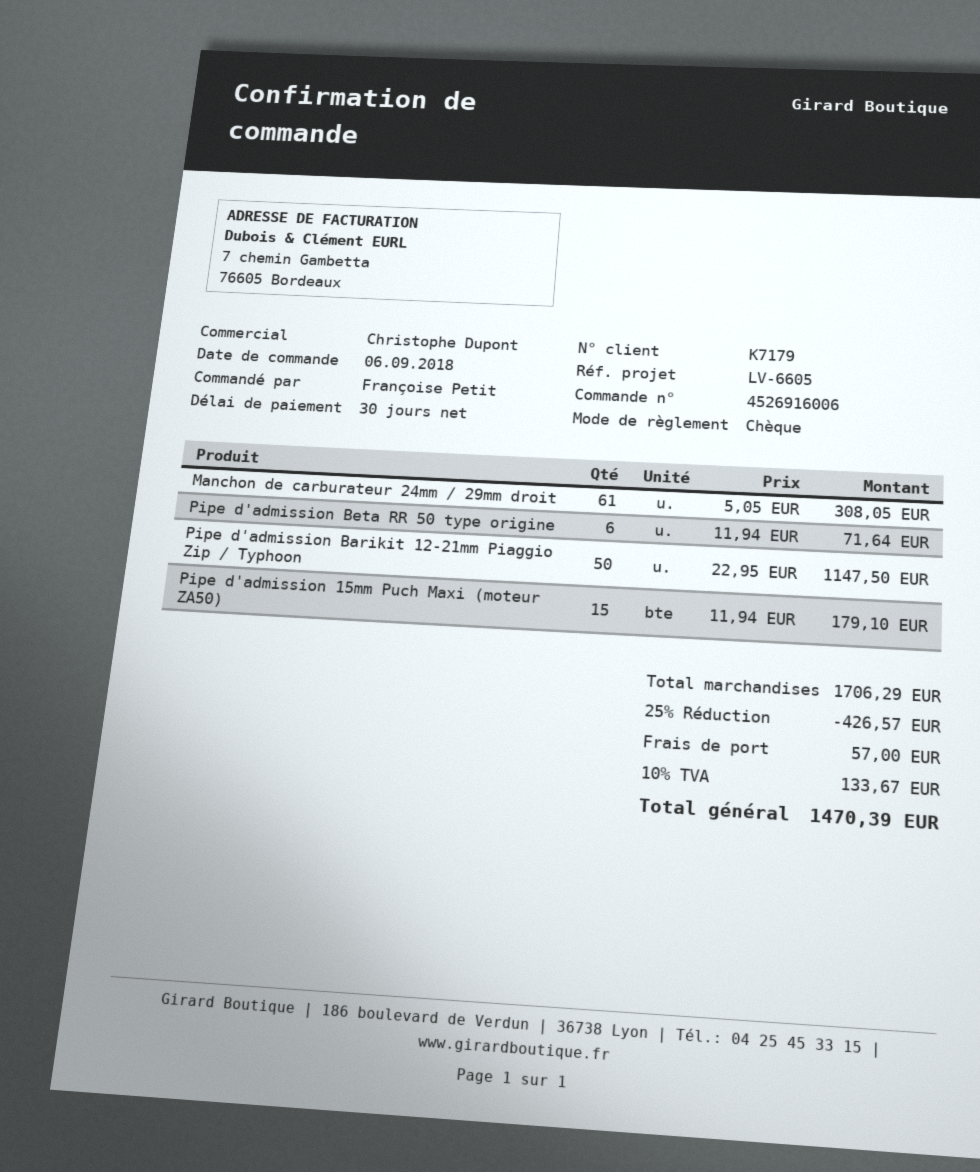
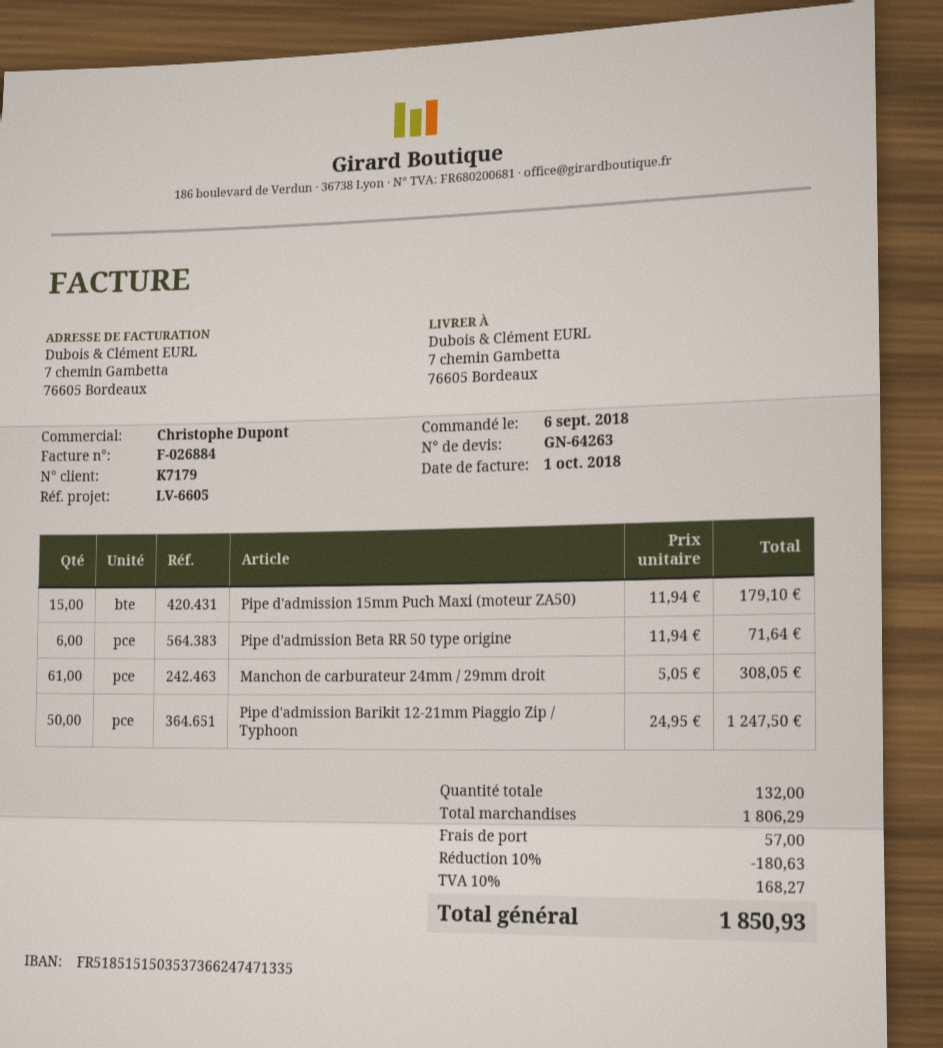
Pipe d'admission Barikit 12-21mm Piaggio Zip / Typhoon: 50 x 22.95 = 1147.50 -> 50 x 24.95 = 1247.50
subtotal: 1706.29 -> 1806.29
discount: 25% = 426.57 -> 10% = 180.63
tax: 10% = 133.67 -> 10% = 168.27
total: 1470.39 -> 1850.93

